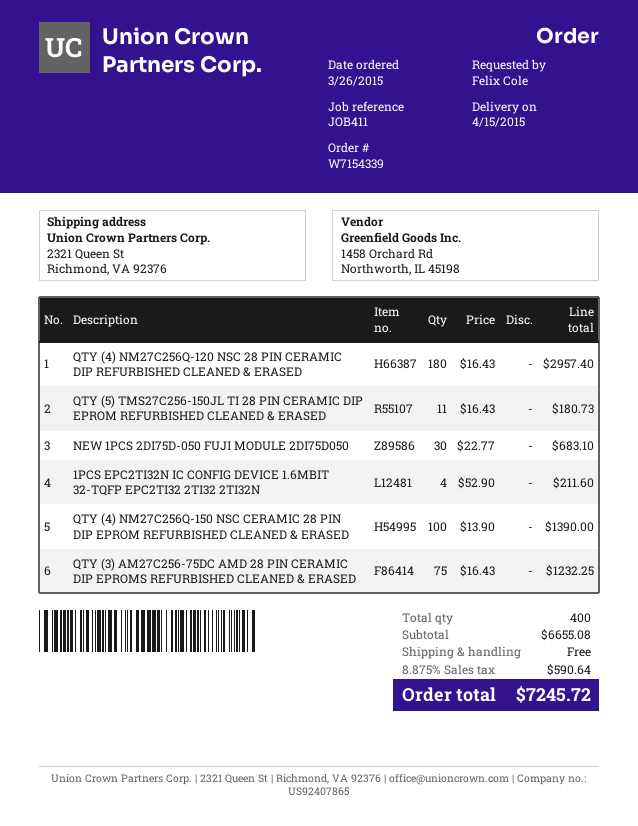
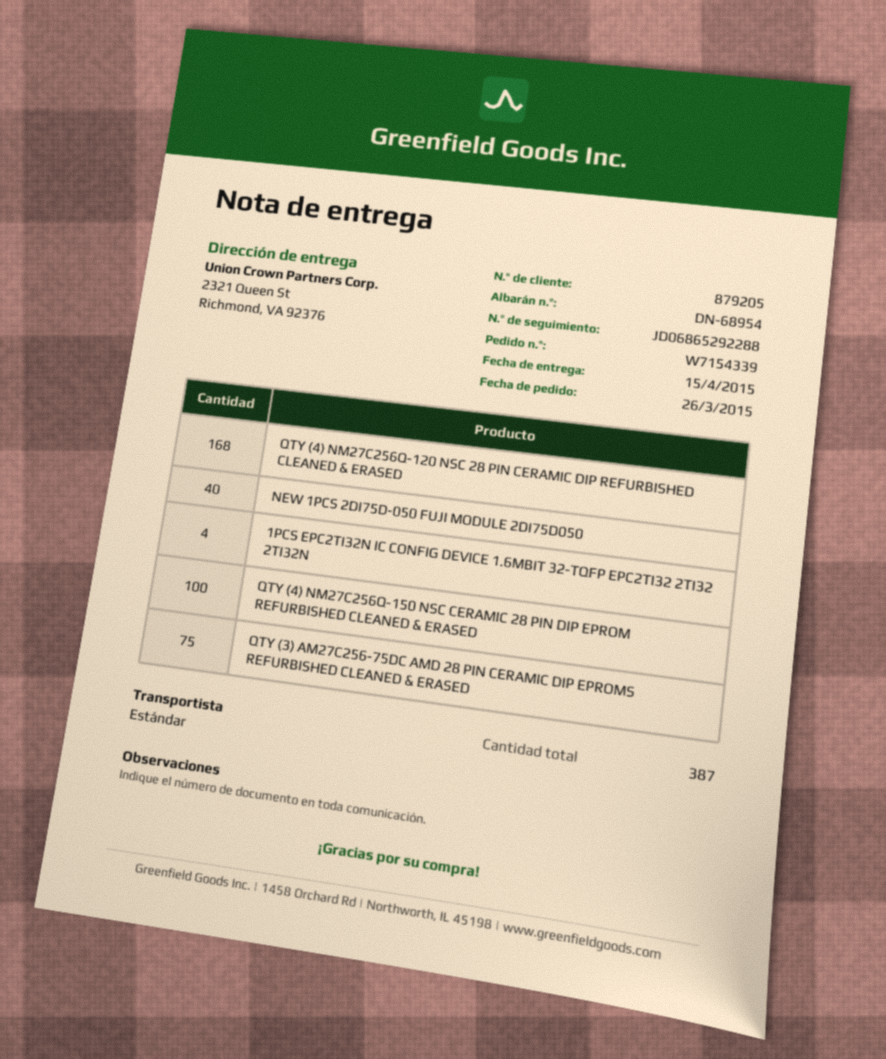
QTY (4) NM27C256Q-120 NSC 28 PIN CERAMIC DIP REFURBISHED CLEANED & ERASED: 180 -> 168
QTY (5) TMS27C256-150JL TI 28 PIN CERAMIC DIP EPROM REFURBISHED CLEANED & ERASED: 11 -> none
NEW 1PCS 2DI75D-050 FUJI MODULE 2DI75D050: 30 -> 40
total quantity: 400 -> 387

